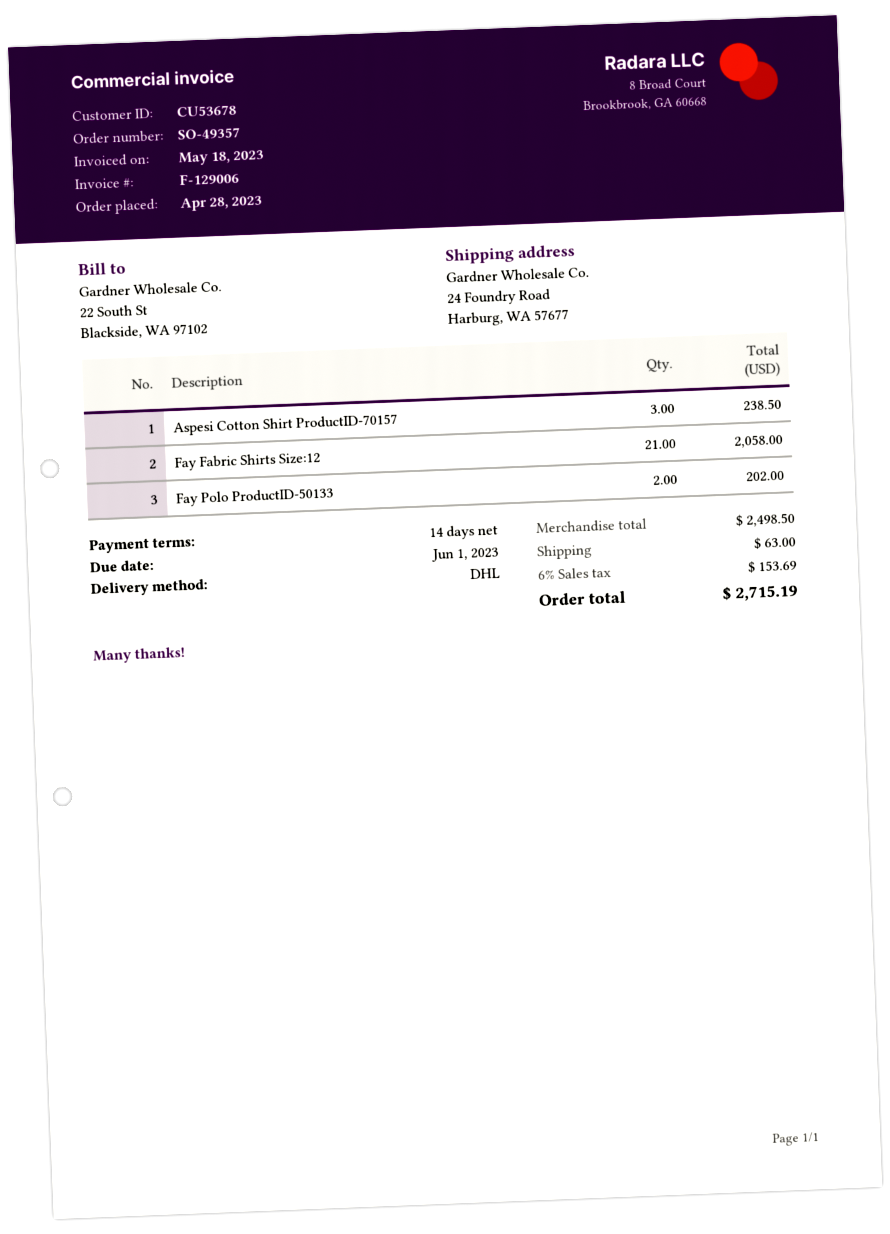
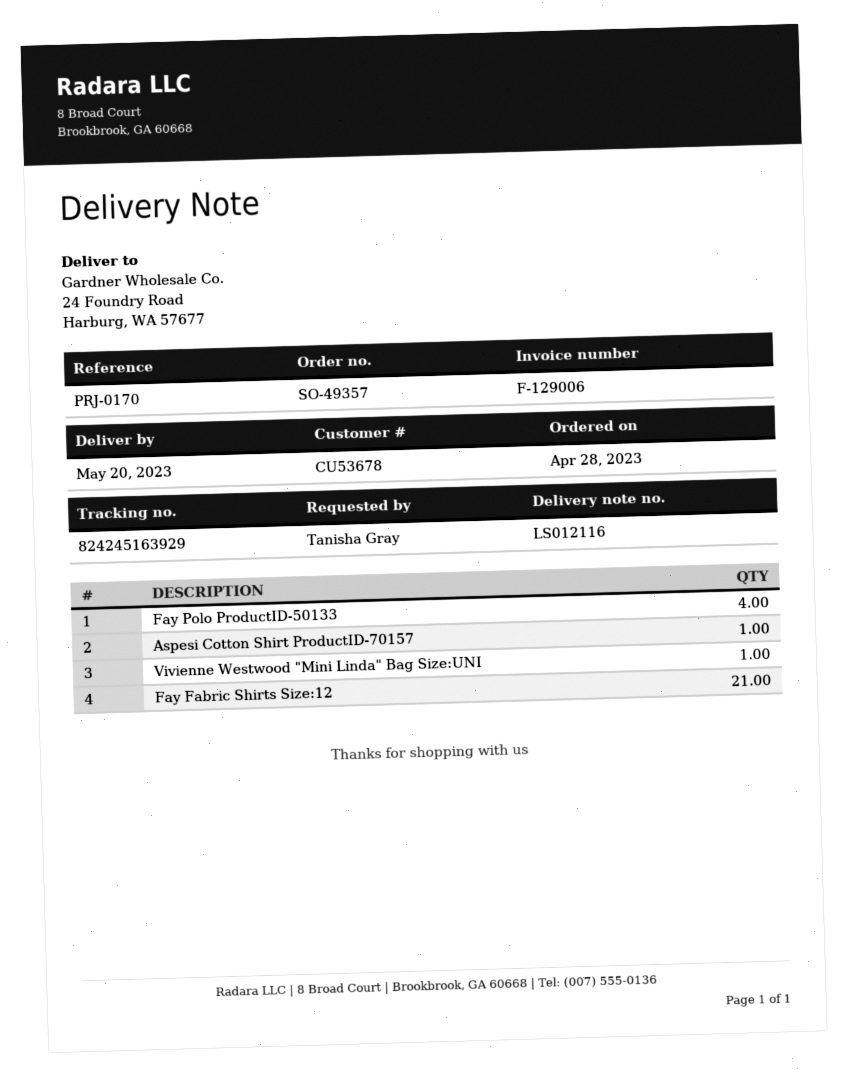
Aspesi Cotton Shirt ProductID-70157: 3 -> 1
Fay Polo ProductID-50133: 2 -> 4
Vivienne Westwood "Mini Linda" Bag Size:UNI: none -> 1

